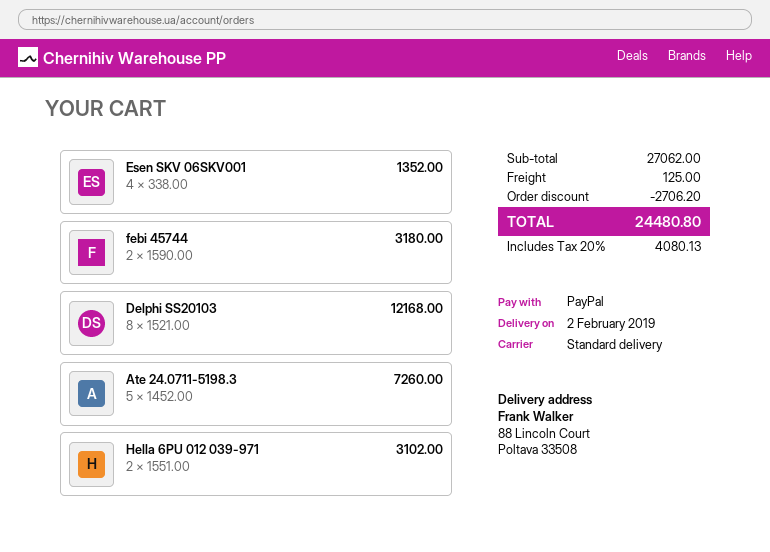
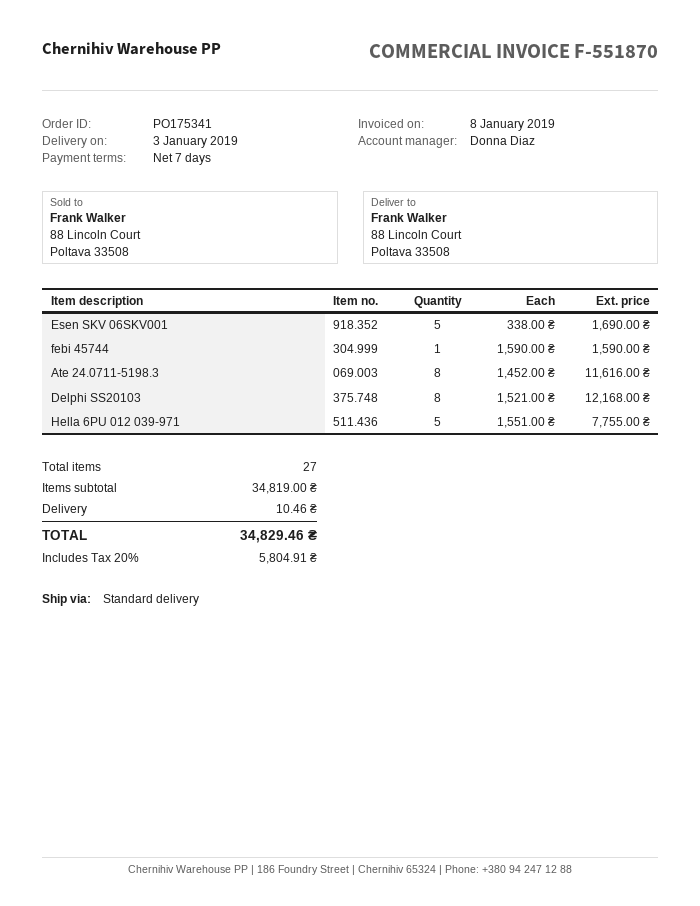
delivery date: 2019-02-02 -> 2019-01-03
Esen SKV 06SKV001: 4 x 338.00 = 1352.00 -> 5 x 338.00 = 1690.00
febi 45744: 2 x 1590.00 = 3180.00 -> 1 x 1590.00 = 1590.00
Ate 24.0711-5198.3: 5 x 1452.00 = 7260.00 -> 8 x 1452.00 = 11616.00
Hella 6PU 012 039-971: 2 x 1551.00 = 3102.00 -> 5 x 1551.00 = 7755.00
subtotal: 27062.00 -> 34819.00
discount: 2706.20 -> none
shipping: 125.00 -> 10.46
tax: 20% = 4080.13 -> 20% = 5804.91
total: 24480.80 -> 34829.46

